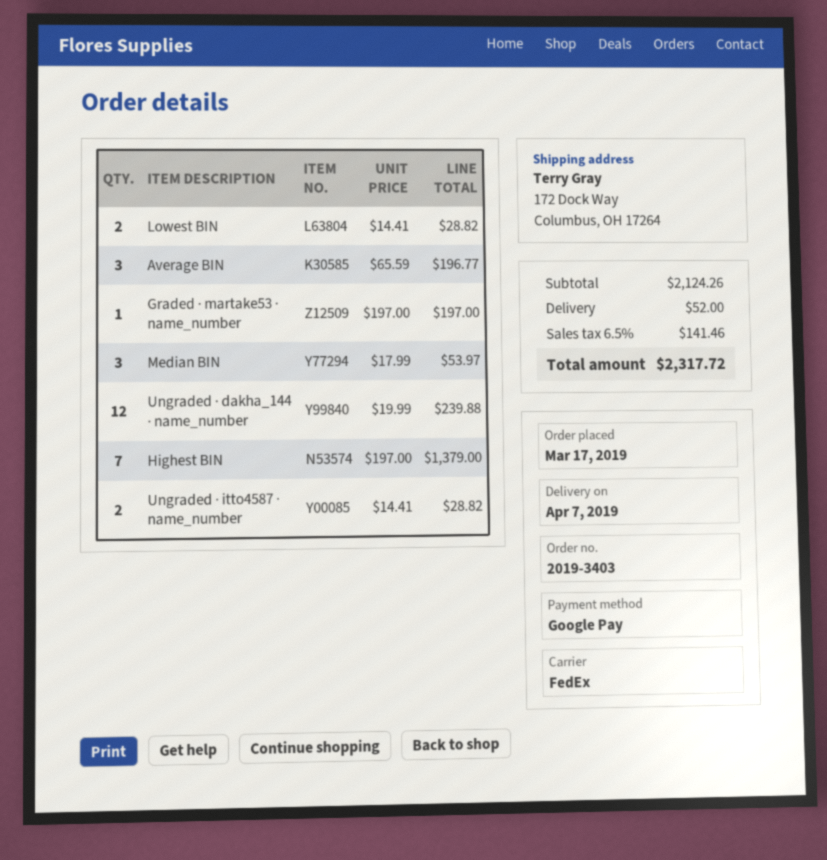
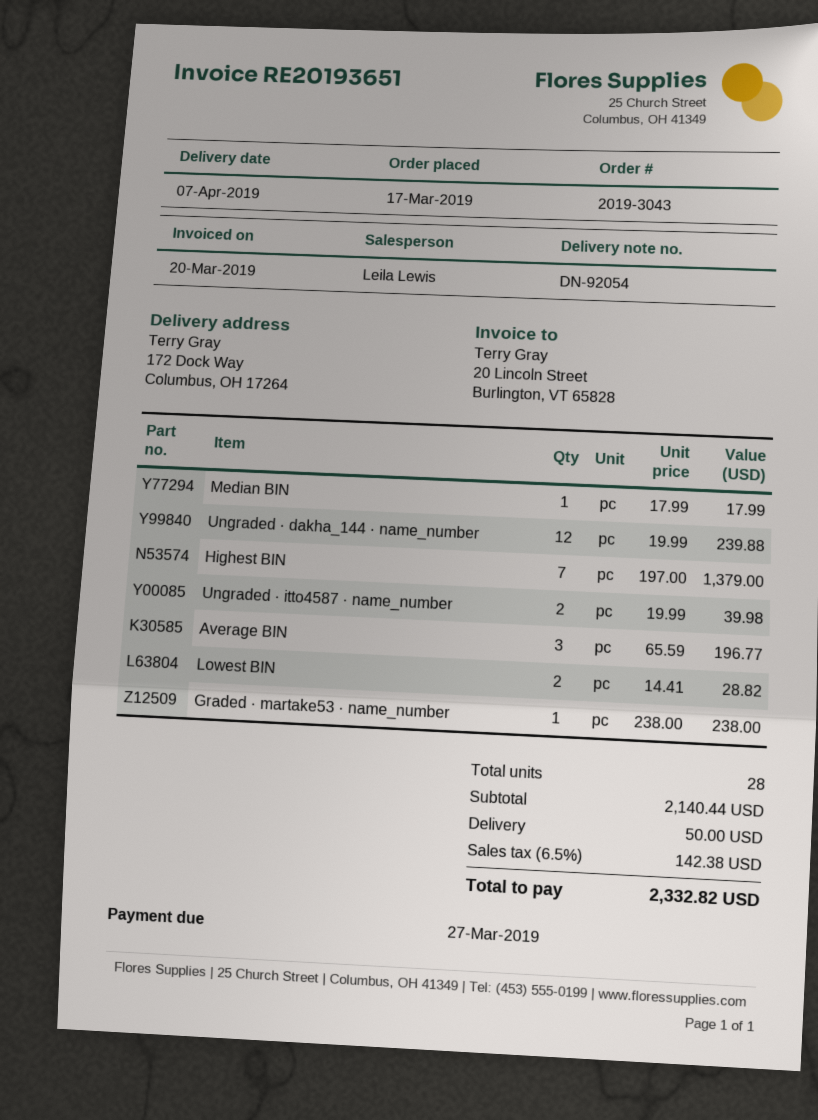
order number: 2019-3403 -> 2019-3043
Graded · martake53 · name_number: 1 x 197.00 = 197.00 -> 1 x 238.00 = 238.00
Median BIN: 3 x 17.99 = 53.97 -> 1 x 17.99 = 17.99
Ungraded · itto4587 · name_number: 2 x 14.41 = 28.82 -> 2 x 19.99 = 39.98
subtotal: 2124.26 -> 2140.44
shipping: 52.00 -> 50.00
tax: 6.5% = 141.46 -> 6.5% = 142.38
total: 2317.72 -> 2332.82

